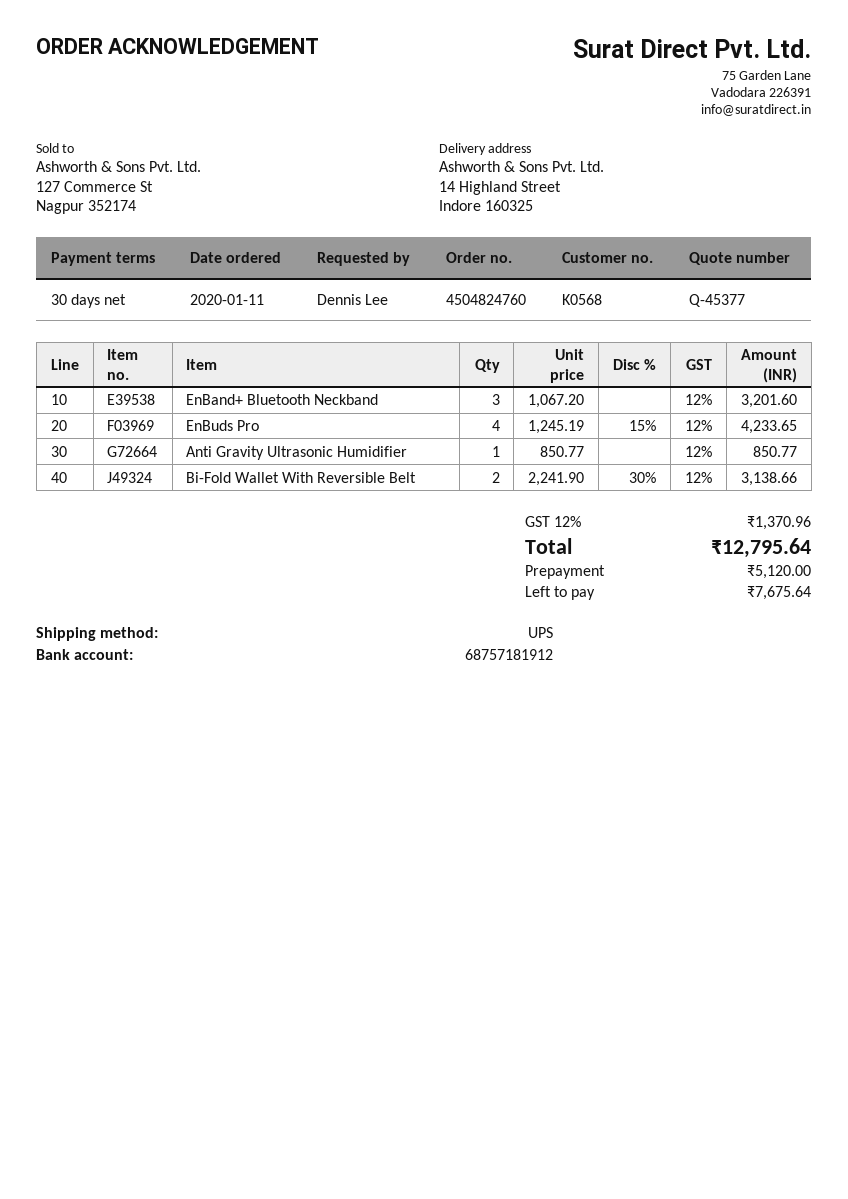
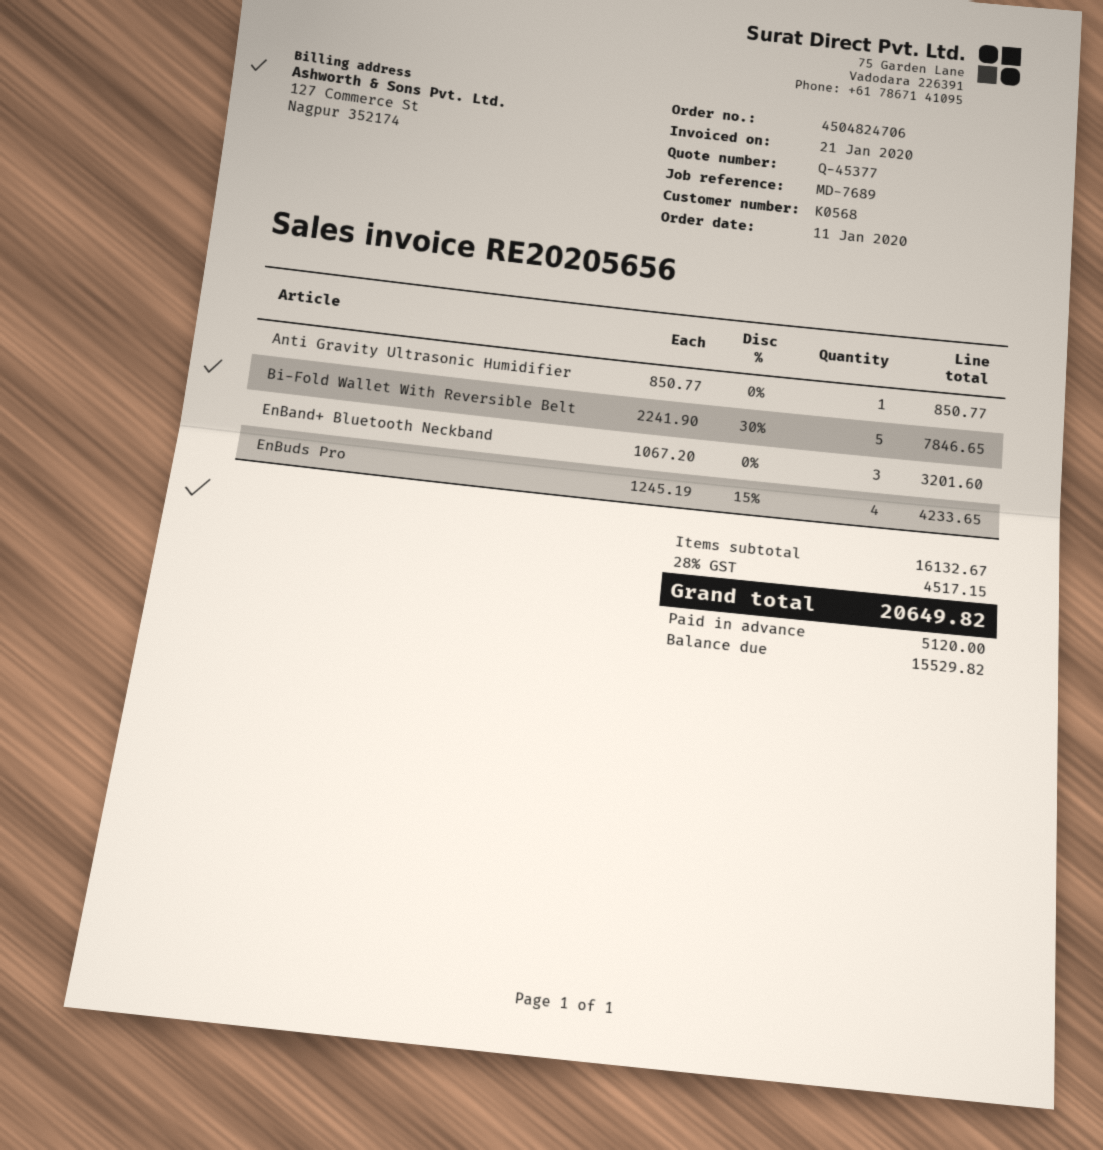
order number: 4504824760 -> 4504824706
Bi-Fold Wallet With Reversible Belt: 2 x 2241.90 - 30% = 3138.66 -> 5 x 2241.90 - 30% = 7846.65
tax: 12% = 1370.96 -> 28% = 4517.15
total: 12795.64 -> 20649.82
balance: 7675.64 -> 15529.82

